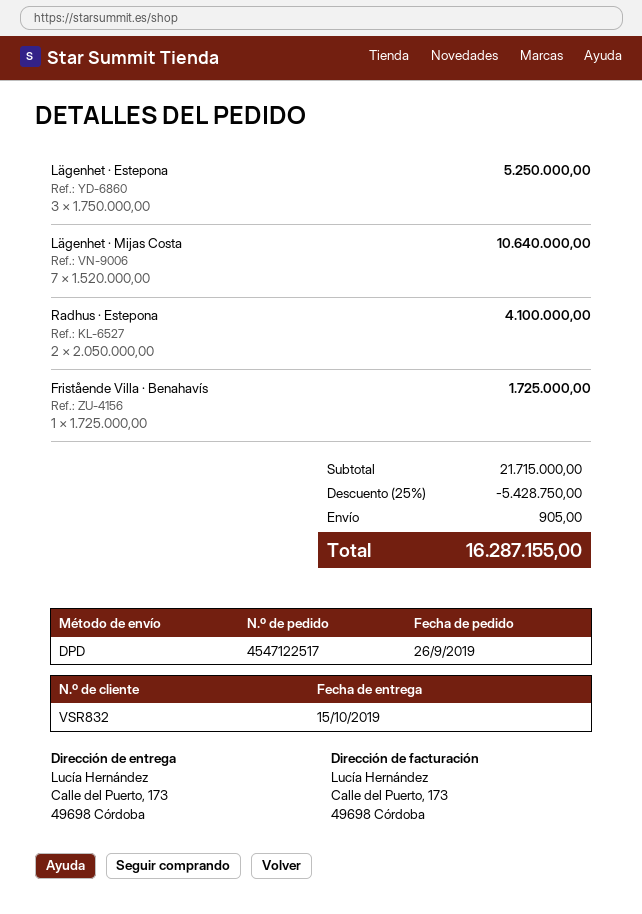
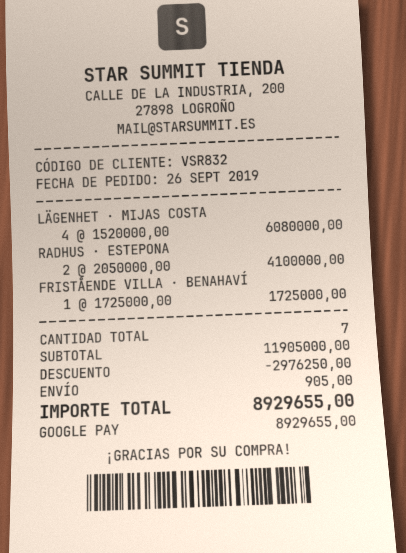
Lägenhet · Estepona: 3 x 1750000.00 = 5250000.00 -> none
Lägenhet · Mijas Costa: 7 x 1520000.00 = 10640000.00 -> 4 x 1520000.00 = 6080000.00
subtotal: 21715000.00 -> 11905000.00
discount: 5428750.00 -> 2976250.00
total: 16287155.00 -> 8929655.00

